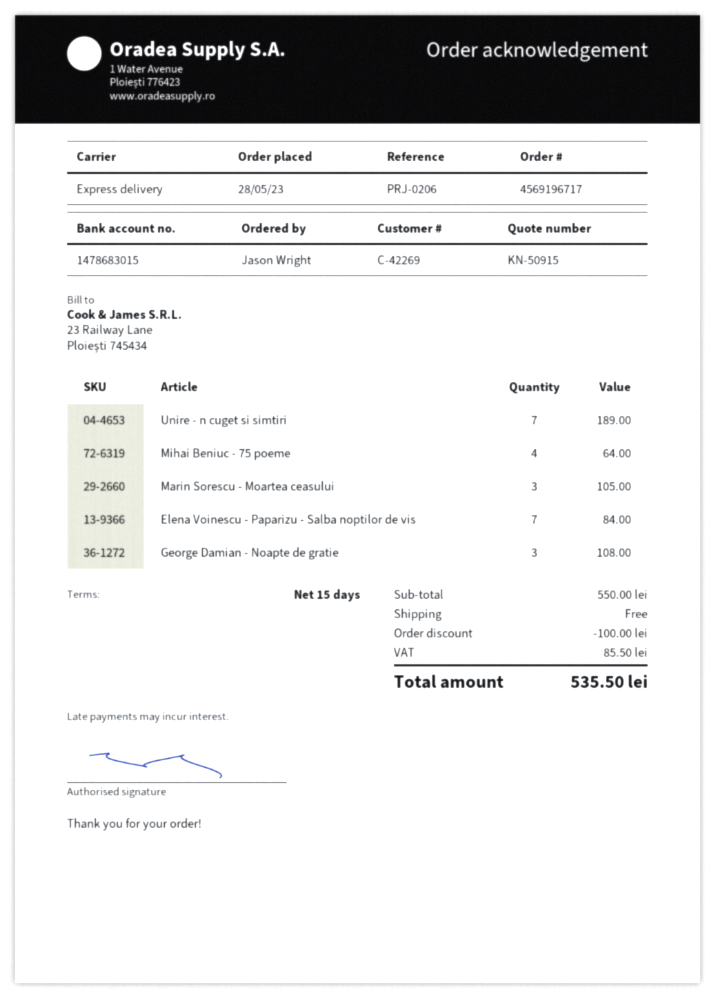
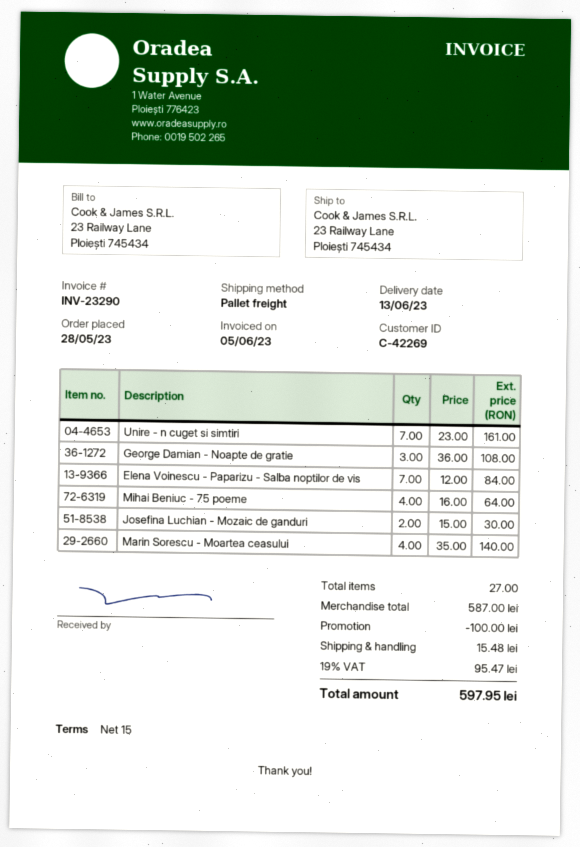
shipping method: express -> pallet freight
Unire - n cuget si simtiri: 7 for 189.00 -> 7 for 161.00
Marin Sorescu - Moartea ceasului: 3 for 105.00 -> 4 for 140.00
Josefina Luchian - Mozaic de ganduri: none -> 2 for 30.00
subtotal: 550.00 -> 587.00
shipping: 0.00 -> 15.48
tax: 85.50 -> 95.47
total: 535.50 -> 597.95

